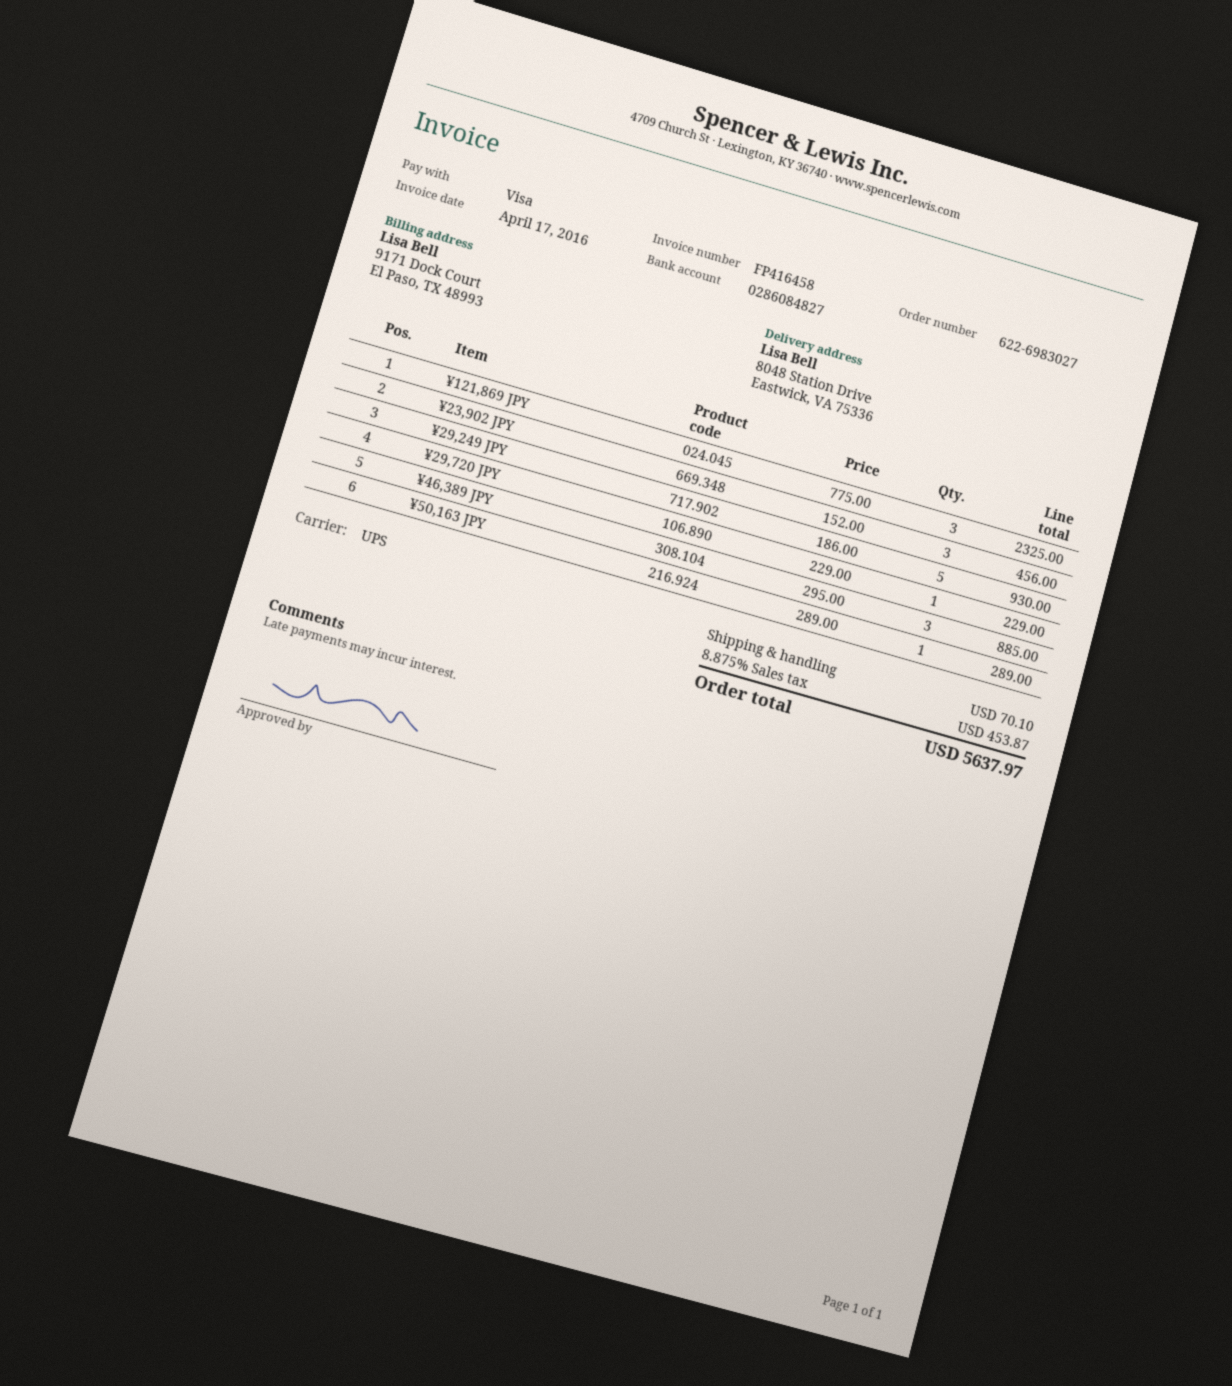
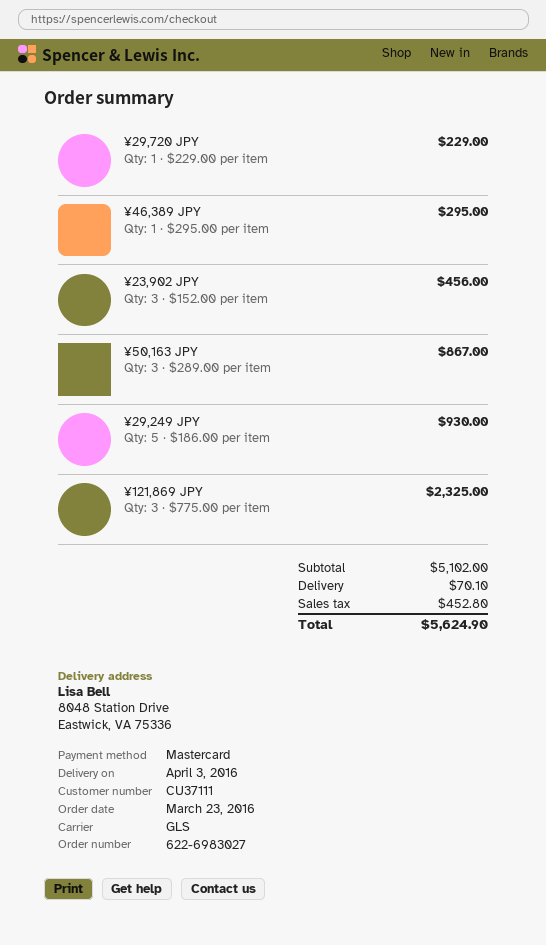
payment method: Visa -> Mastercard
shipping method: UPS -> GLS
¥46,389 JPY: 3 x 295.00 = 885.00 -> 1 x 295.00 = 295.00
¥50,163 JPY: 1 x 289.00 = 289.00 -> 3 x 289.00 = 867.00
tax: 453.87 -> 452.80
total: 5637.97 -> 5624.90

